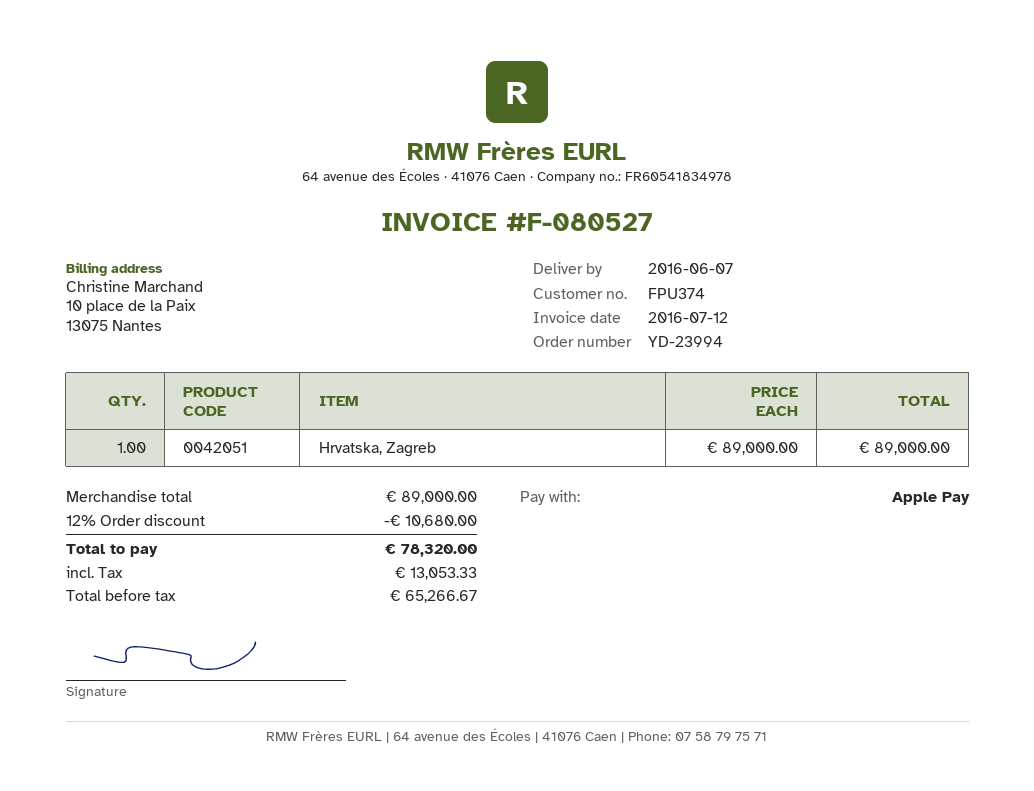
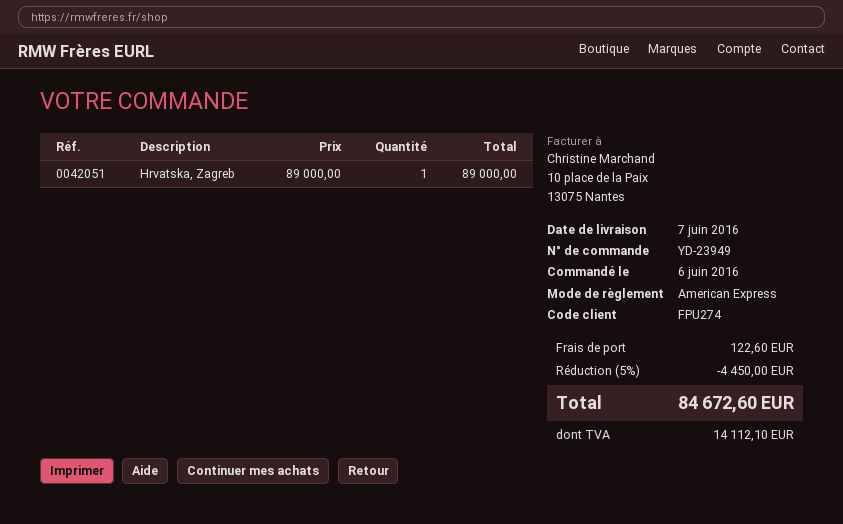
order number: YD-23994 -> YD-23949
customer number: FPU374 -> FPU274
payment method: Apple Pay -> American Express
discount: 12% = 10680.00 -> 5% = 4450.00
shipping: none -> 122.60
tax: 13053.33 -> 14112.10
total: 78320.00 -> 84672.60

